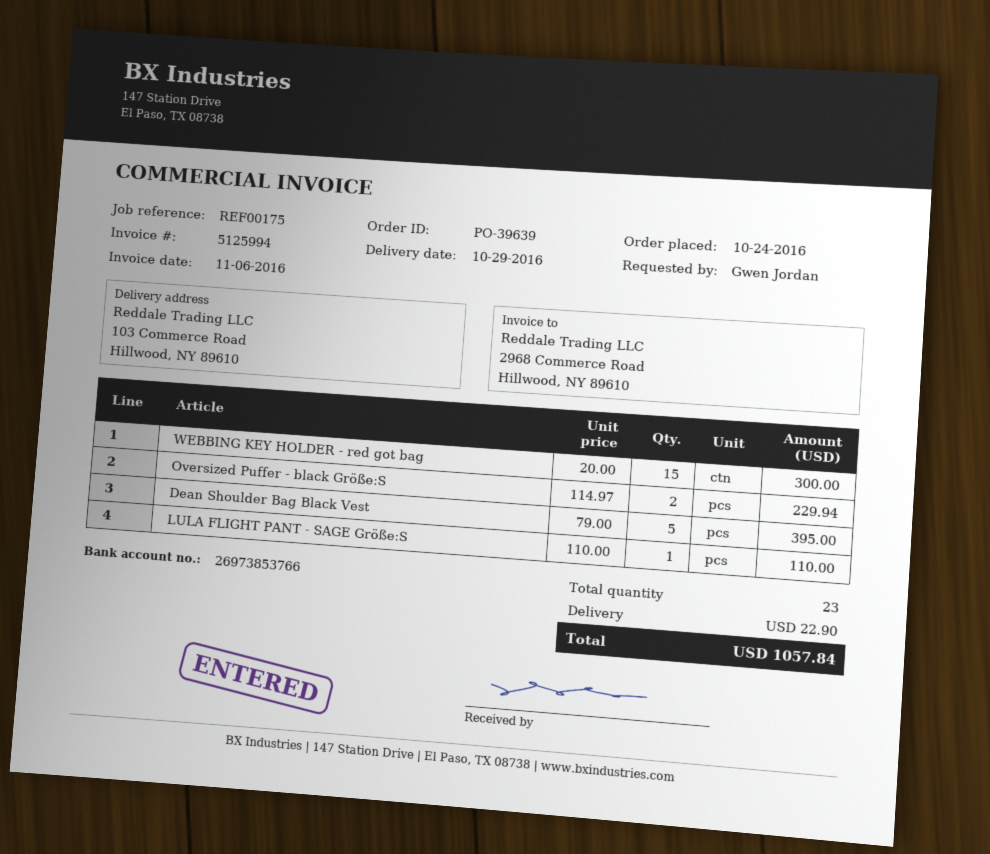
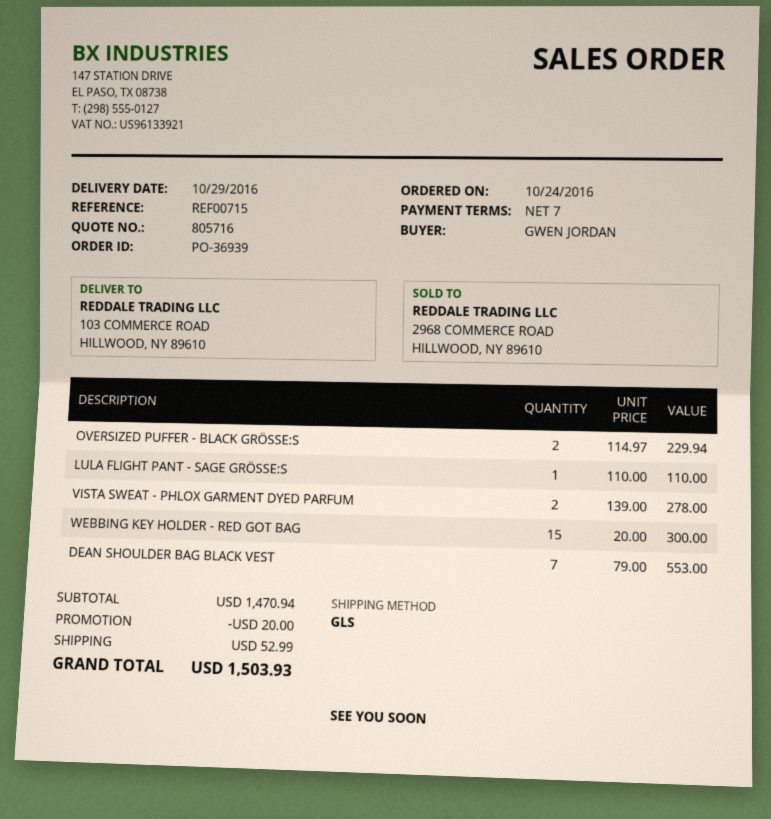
order number: PO-39639 -> PO-36939
reference: REF00175 -> REF00715
Dean Shoulder Bag Black Vest: 5 x 79.00 = 395.00 -> 7 x 79.00 = 553.00
VISTA SWEAT - PHLOX GARMENT DYED PARFUM: none -> 2 x 139.00 = 278.00
discount: none -> 20.00
shipping: 22.90 -> 52.99
total: 1057.84 -> 1503.93

